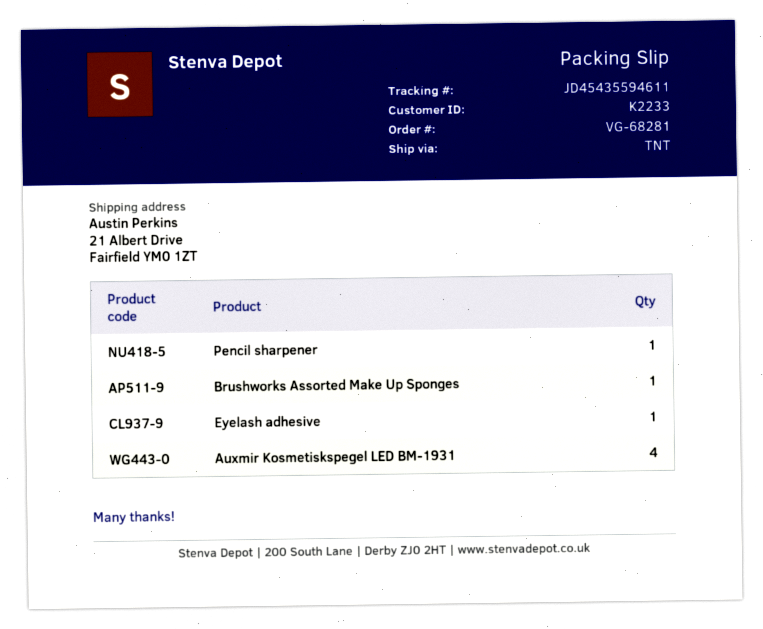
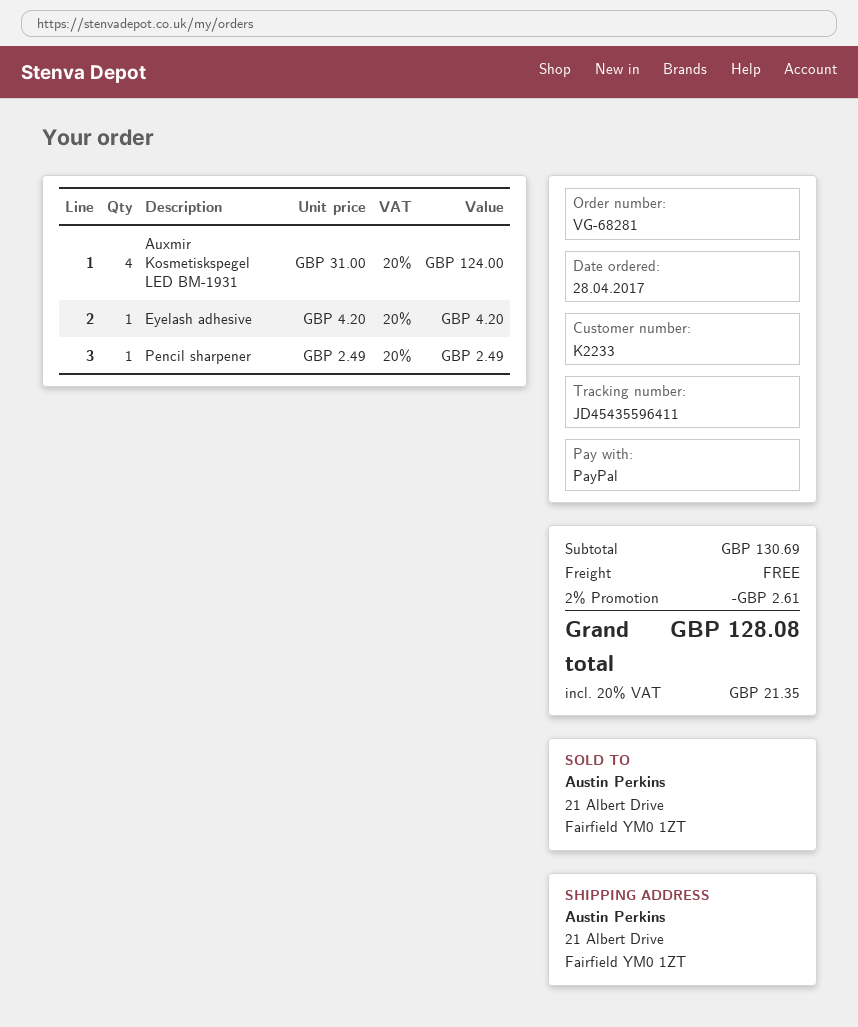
tracking number: JD45435594611 -> JD45435596411
Brushworks Assorted Make Up Sponges: 1 -> none

